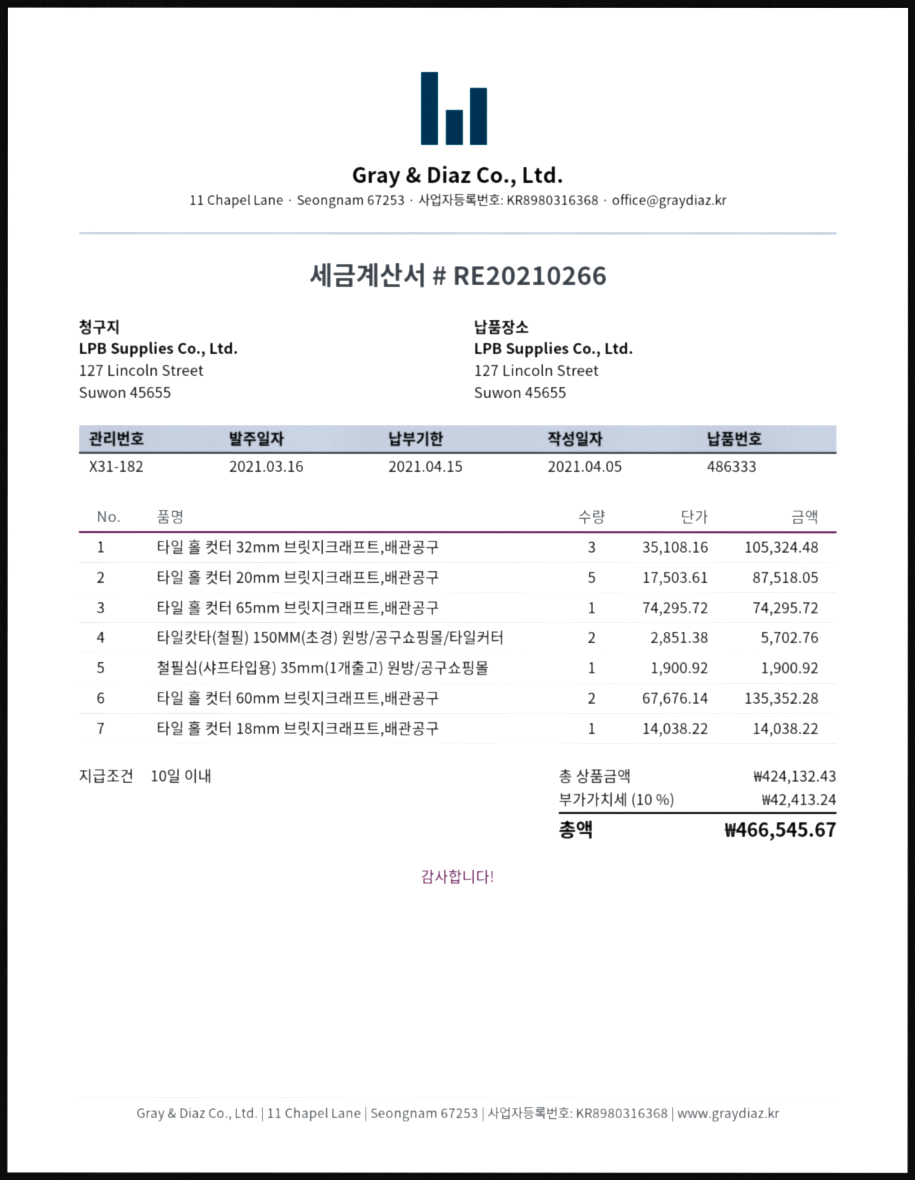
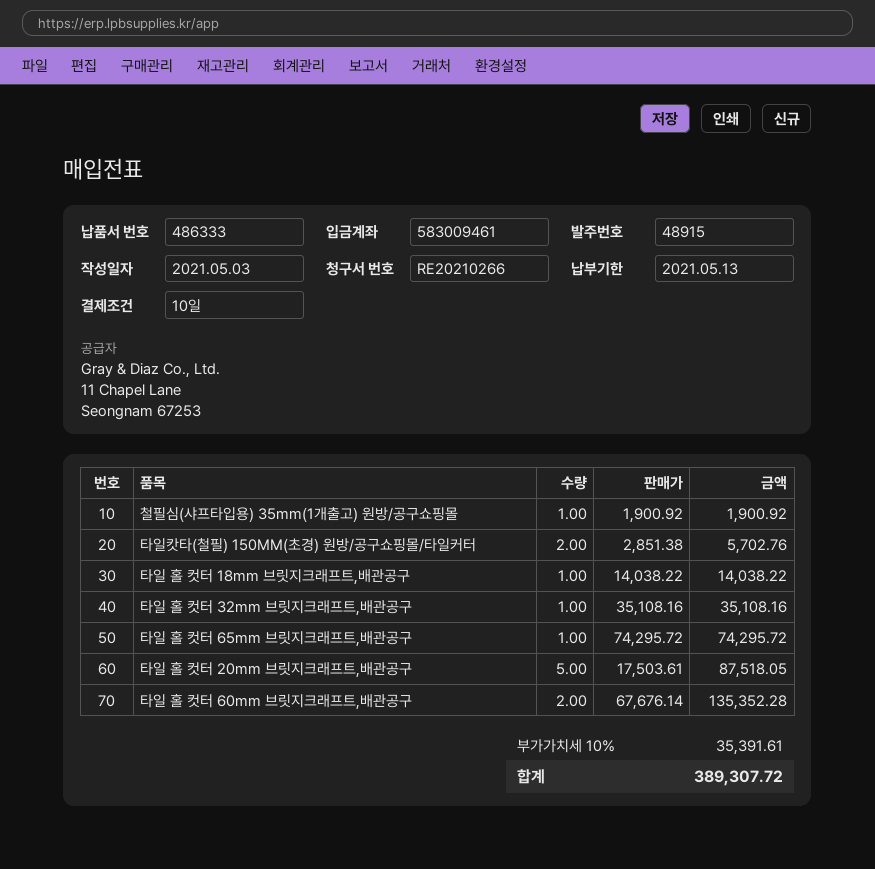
invoice date: 2021-04-05 -> 2021-05-03
due date: 2021-04-15 -> 2021-05-13
타일 홀 컷터 32mm 브릿지크래프트,배관공구: 3 x 35108.16 = 105324.48 -> 1 x 35108.16 = 35108.16
tax: 10% = 42413.24 -> 10% = 35391.61
total: 466545.67 -> 389307.72

